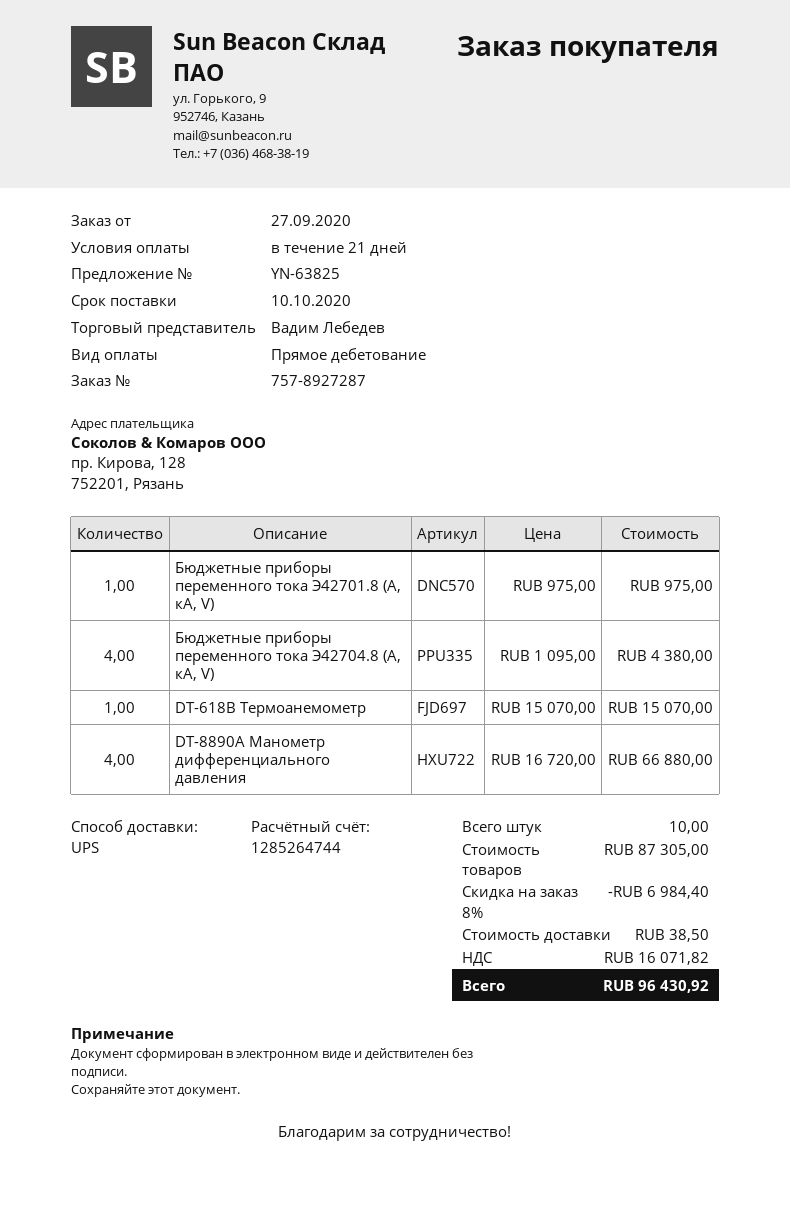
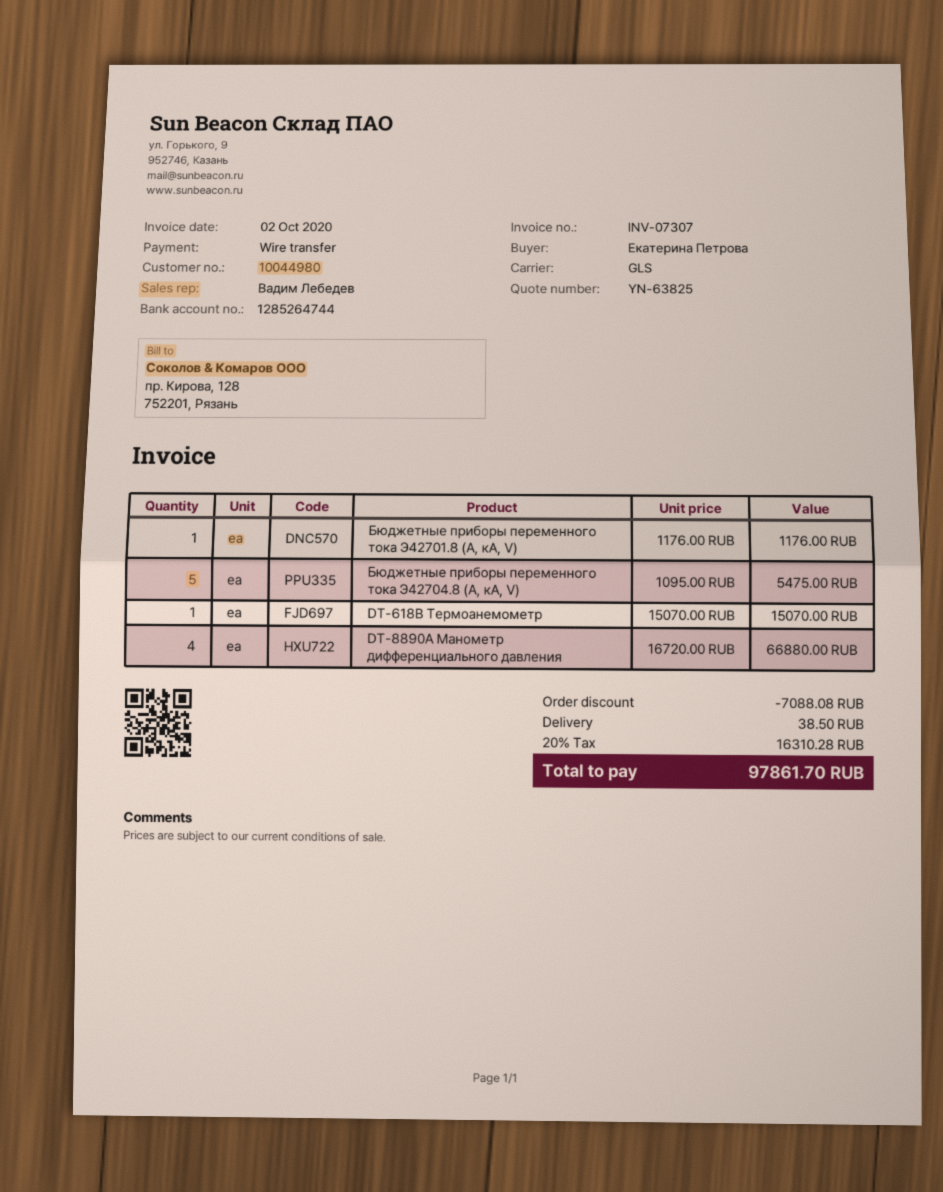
payment method: direct debit -> bank transfer
shipping method: UPS -> GLS
Бюджетные приборы переменного тока Э42701.8 (А, кА, V): 1 x 975.00 = 975.00 -> 1 x 1176.00 = 1176.00
Бюджетные приборы переменного тока Э42704.8 (А, кА, V): 4 x 1095.00 = 4380.00 -> 5 x 1095.00 = 5475.00
discount: 6984.40 -> 7088.08
tax: 16071.82 -> 16310.28
total: 96430.92 -> 97861.70

